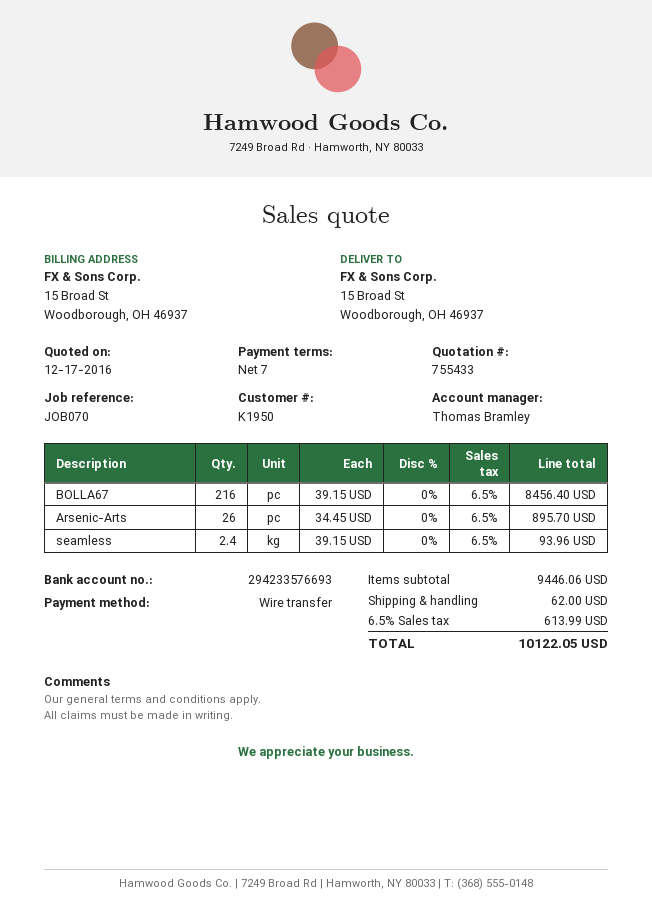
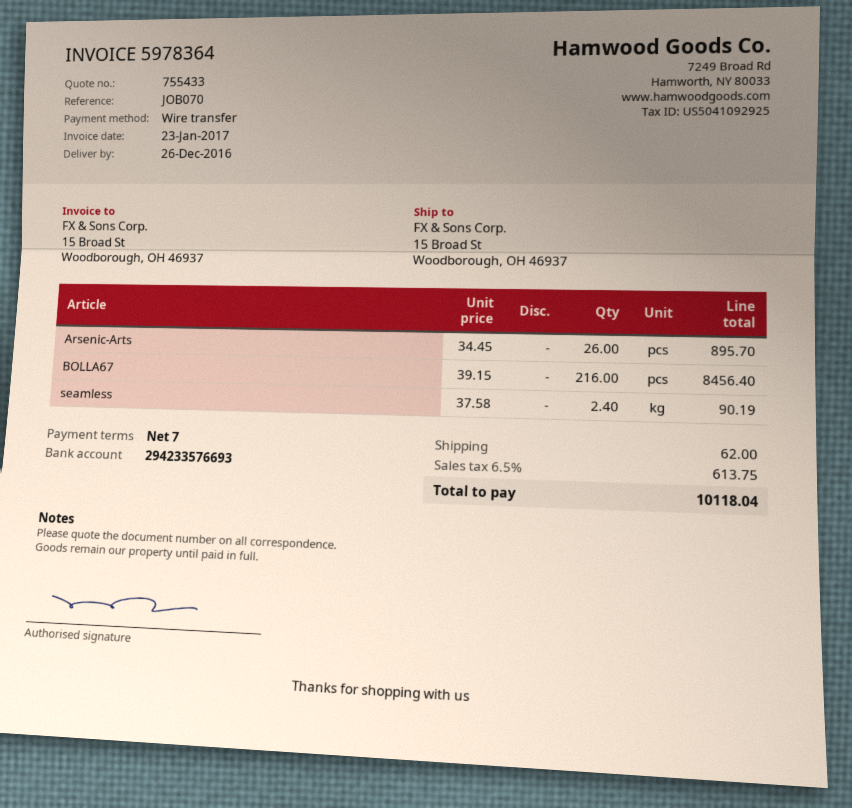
seamless: 2.4 x 39.15 = 93.96 -> 2.4 x 37.58 = 90.19
tax: 6.5% = 613.99 -> 6.5% = 613.75
total: 10122.05 -> 10118.04

